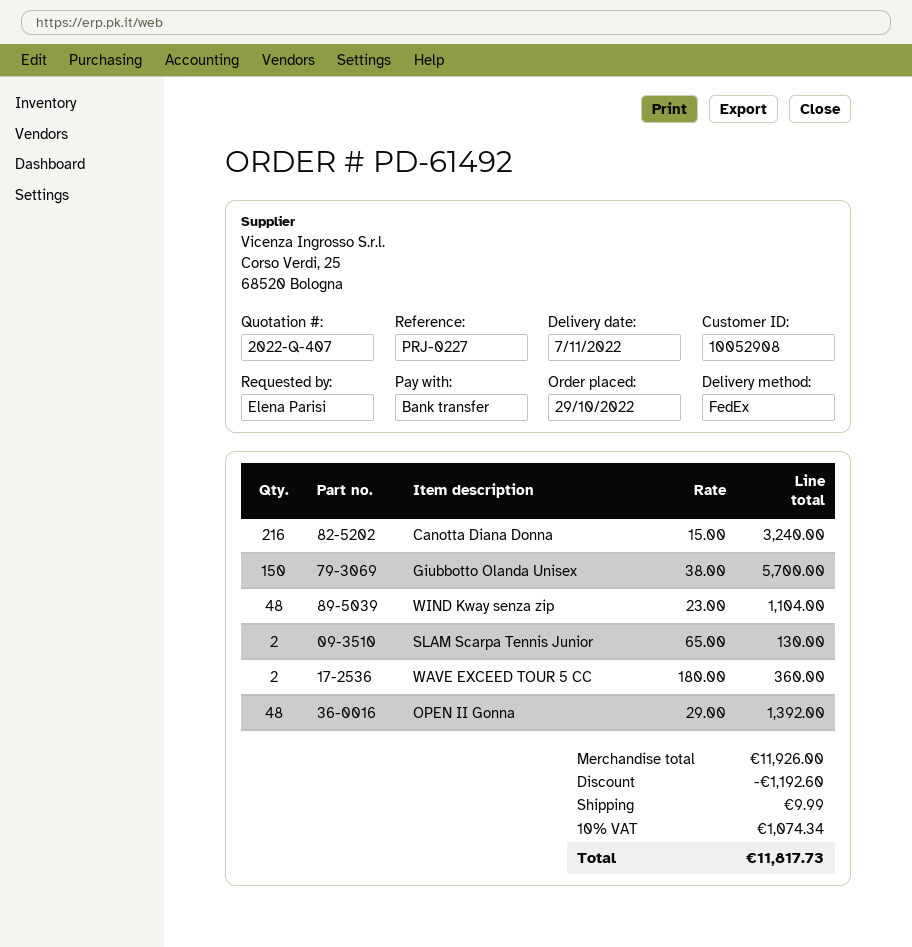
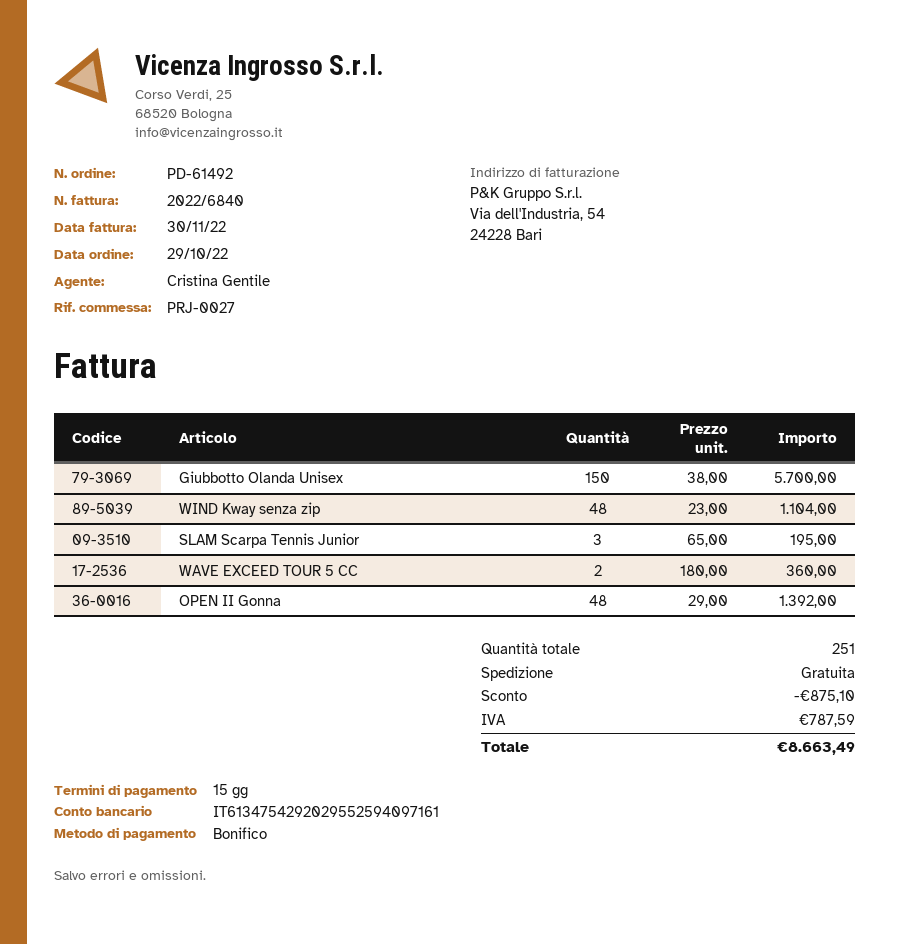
reference: PRJ-0227 -> PRJ-0027
Canotta Diana Donna: 216 x 15.00 = 3240.00 -> none
SLAM Scarpa Tennis Junior: 2 x 65.00 = 130.00 -> 3 x 65.00 = 195.00
discount: 1192.60 -> 875.10
shipping: 9.99 -> 0.00
tax: 1074.34 -> 787.59
total: 11817.73 -> 8663.49

